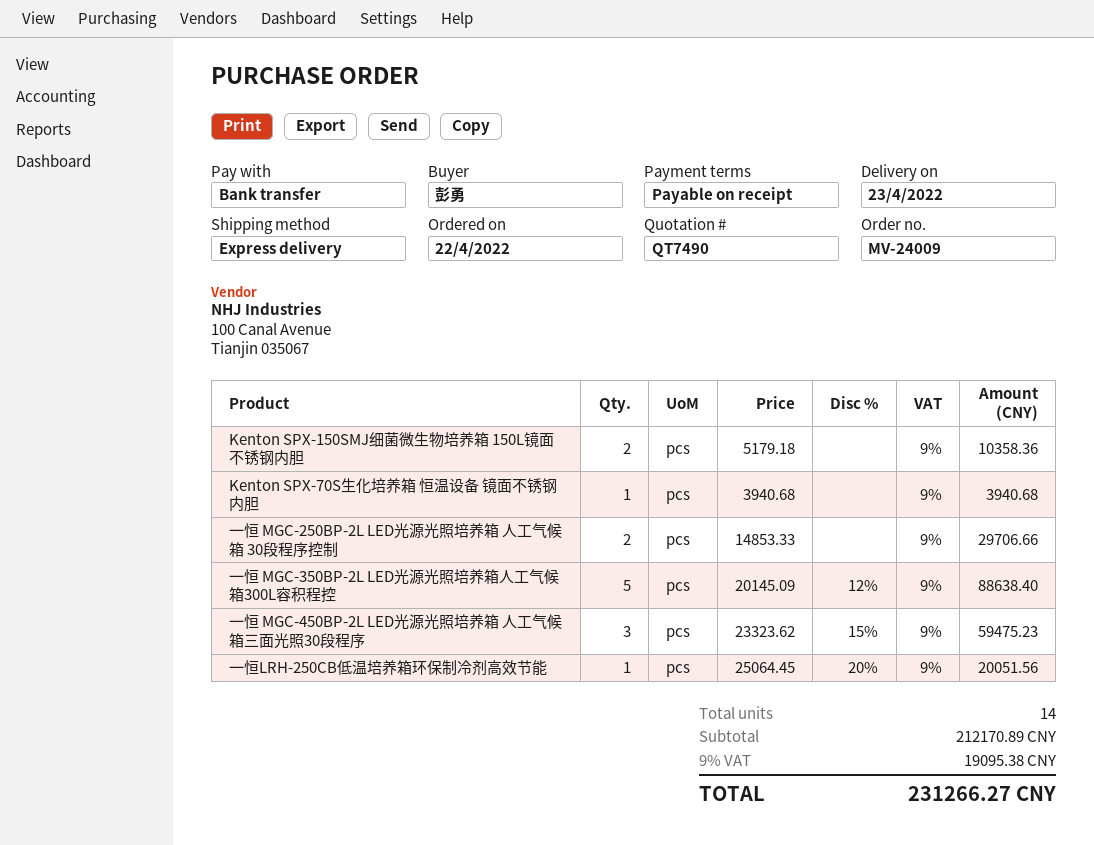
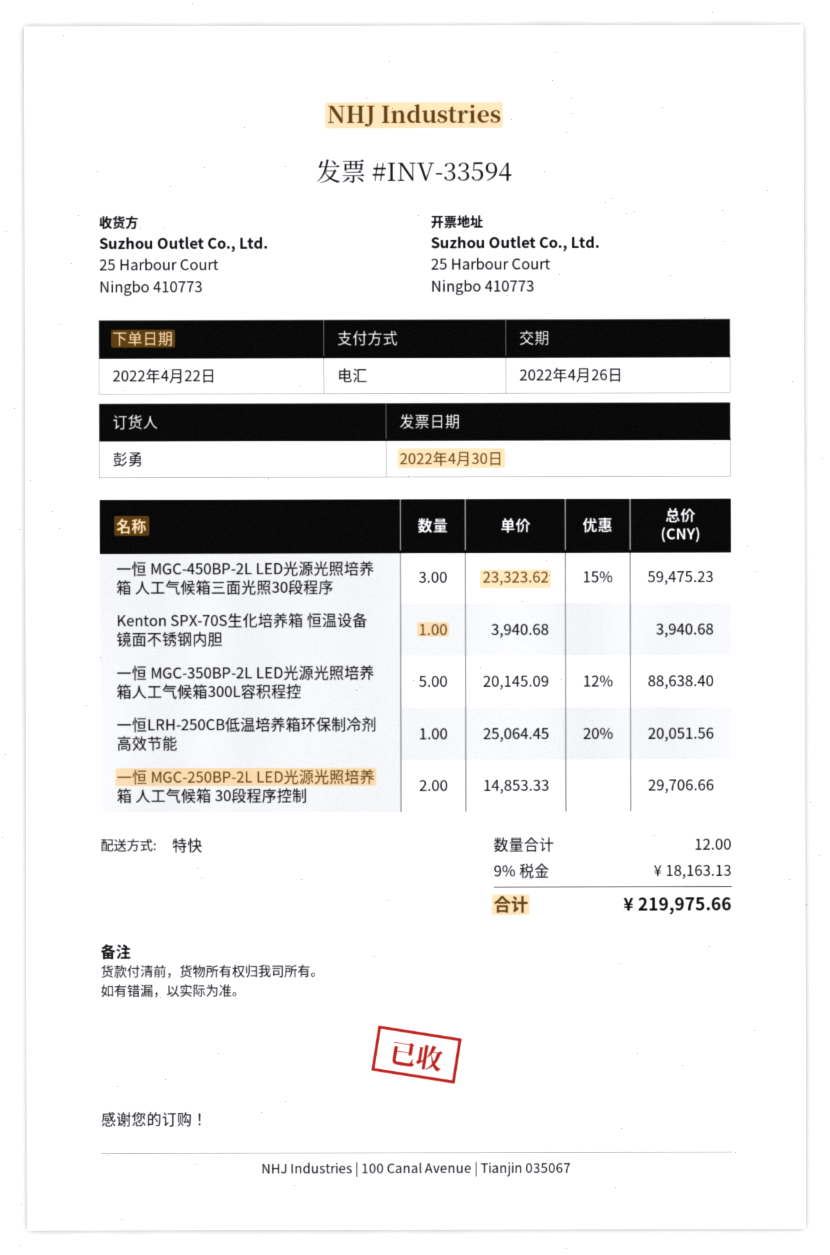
delivery date: 2022-04-23 -> 2022-04-26
Kenton SPX-150SMJ细菌微生物培养箱 150L镜面不锈钢内胆: 2 x 5179.18 = 10358.36 -> none
total quantity: 14 -> 12
tax: 9% = 19095.38 -> 9% = 18163.13
total: 231266.27 -> 219975.66

